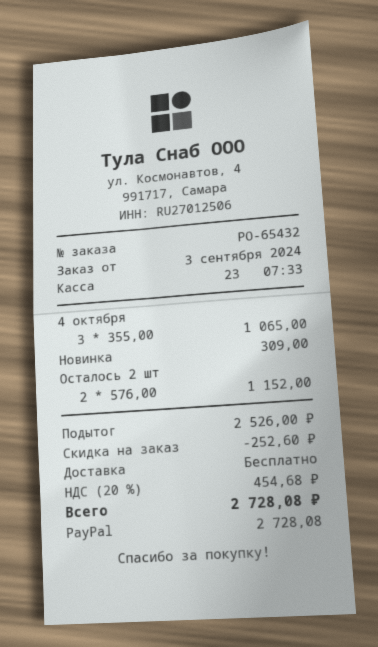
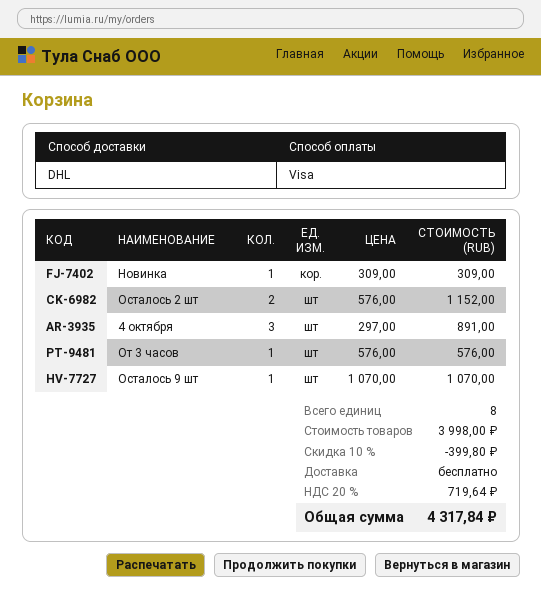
payment method: PayPal -> Visa
4 октября: 3 x 355.00 = 1065.00 -> 3 x 297.00 = 891.00
От 3 часов: none -> 1 x 576.00 = 576.00
Осталось 9 шт: none -> 1 x 1070.00 = 1070.00
subtotal: 2526.00 -> 3998.00
discount: 252.60 -> 399.80
tax: 20% = 454.68 -> 20% = 719.64
total: 2728.08 -> 4317.84

